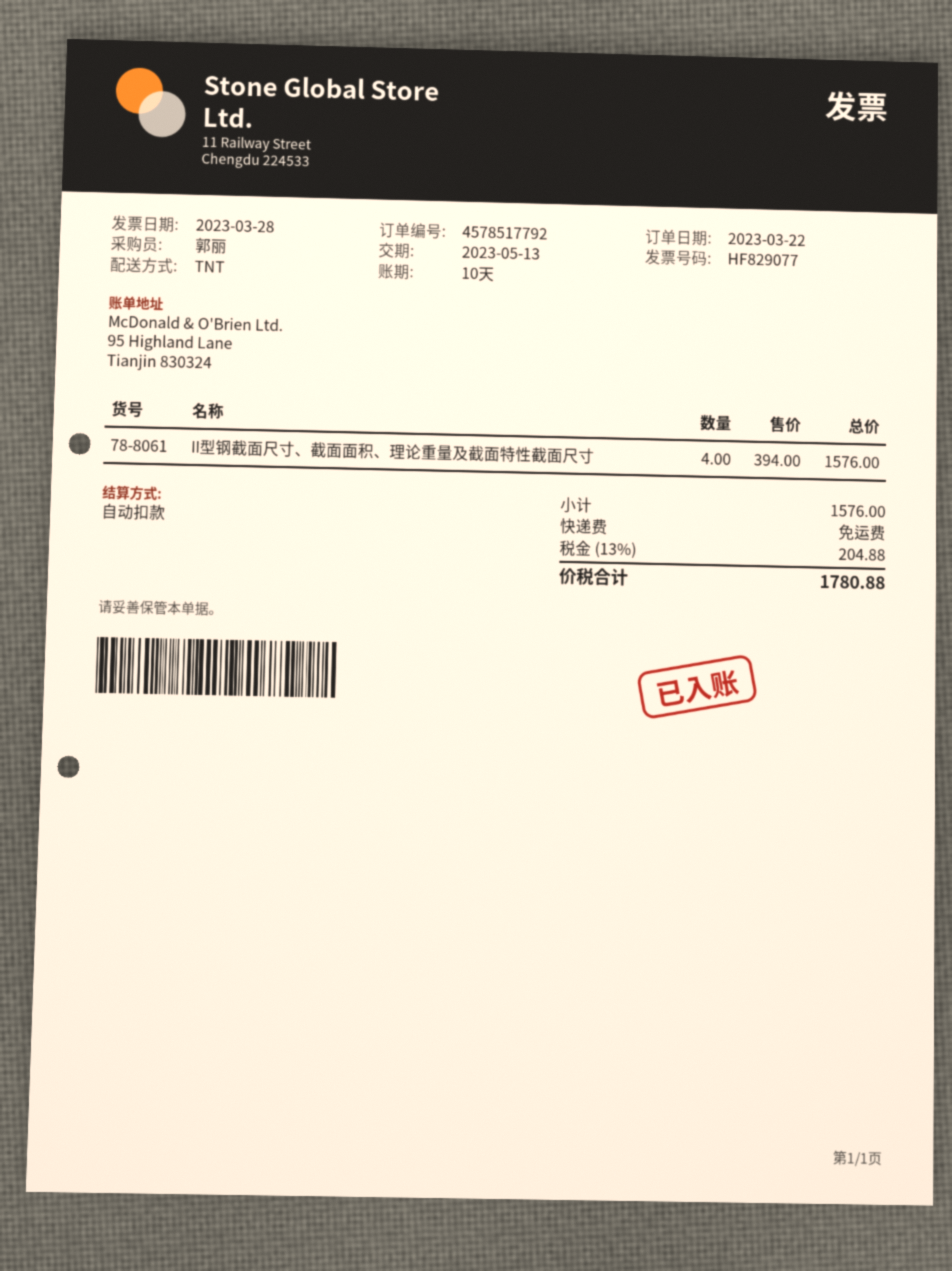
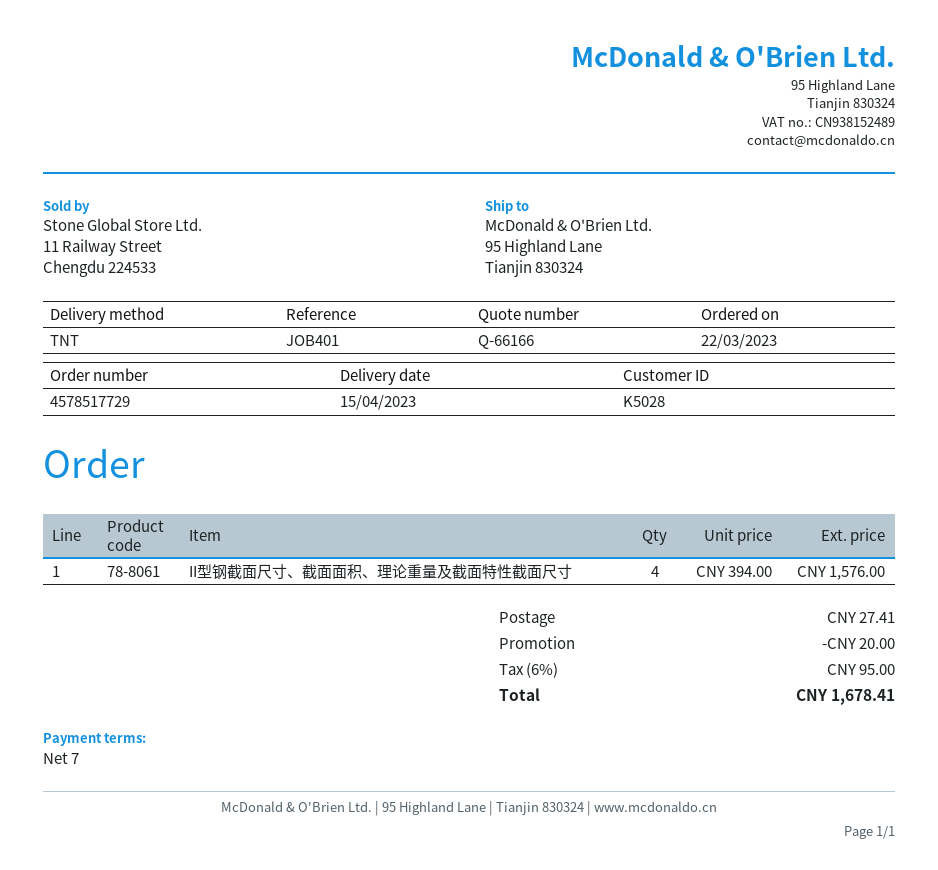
order number: 4578517792 -> 4578517729
delivery date: 2023-05-13 -> 2023-04-15
payment terms: 10 days -> 7 days
discount: none -> 20.00
shipping: 0.00 -> 27.41
tax: 13% = 204.88 -> 6% = 95.00
total: 1780.88 -> 1678.41

